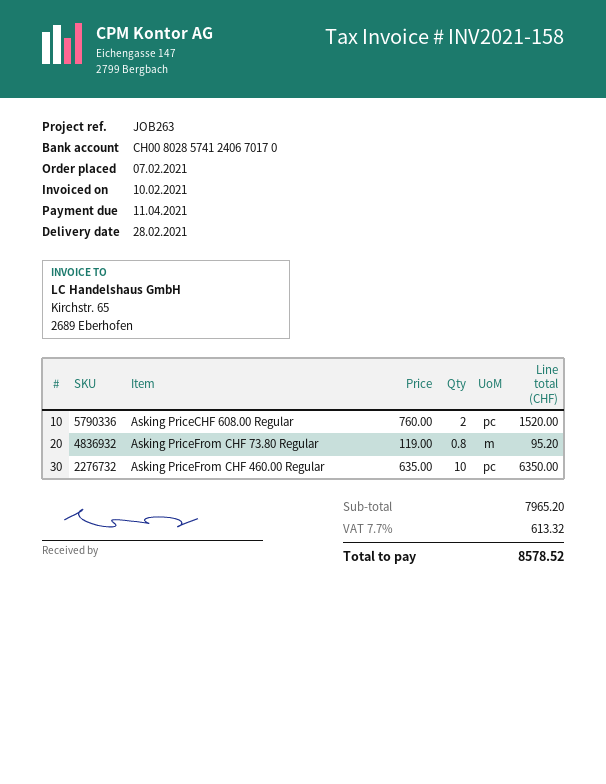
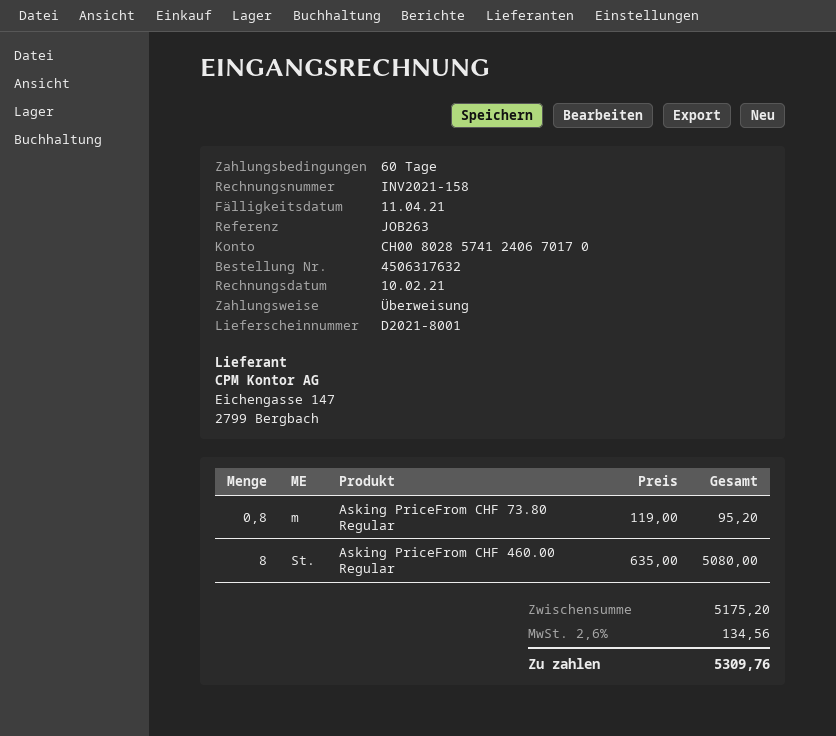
Asking PriceCHF 608.00 Regular: 2 x 760.00 = 1520.00 -> none
Asking PriceFrom CHF 460.00 Regular: 10 x 635.00 = 6350.00 -> 8 x 635.00 = 5080.00
subtotal: 7965.20 -> 5175.20
tax: 7.7% = 613.32 -> 2.6% = 134.56
total: 8578.52 -> 5309.76

